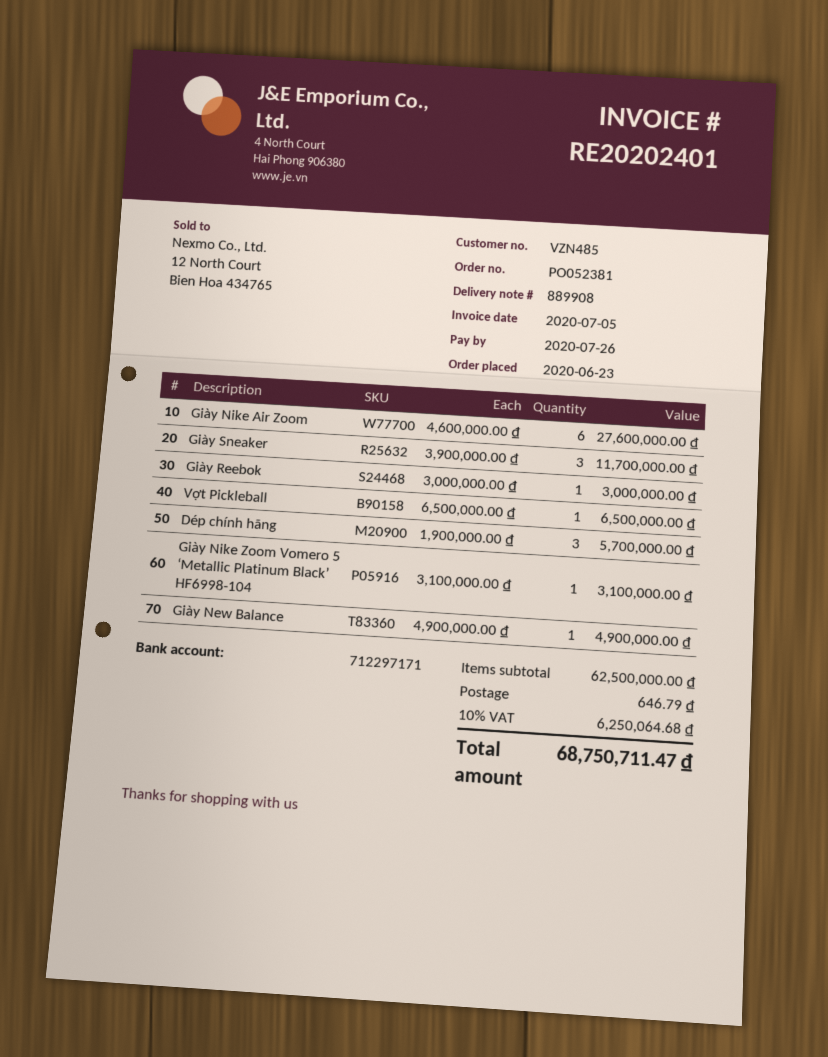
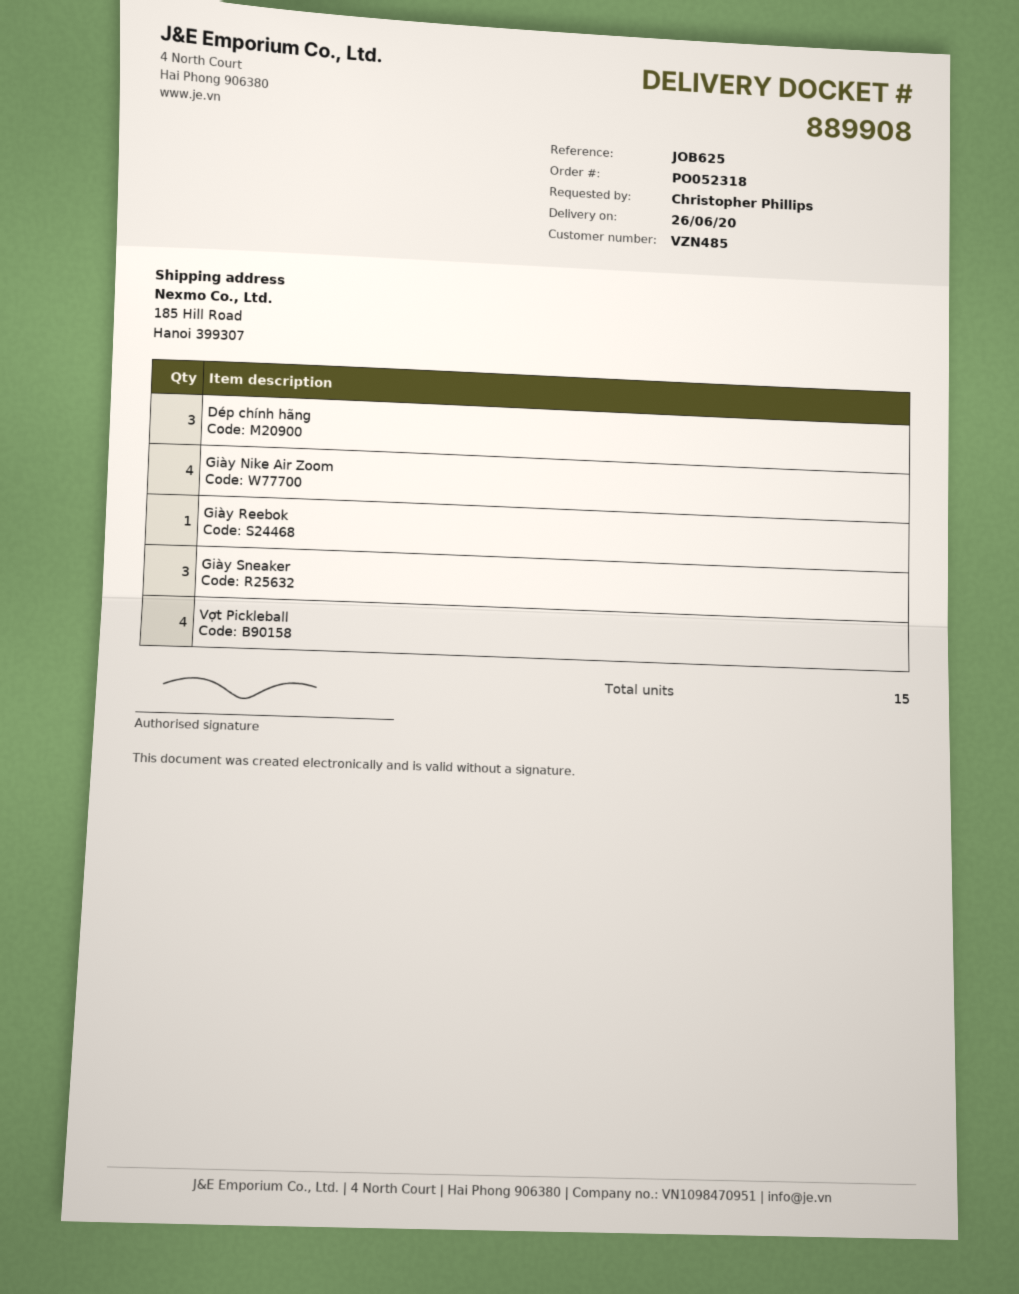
order number: PO052381 -> PO052318
Giày Nike Air Zoom: 6 -> 4
Vợt Pickleball: 1 -> 4
Giày Nike Zoom Vomero 5 ‘Metallic Platinum Black’ HF6998-104: 1 -> none
Giày New Balance: 1 -> none

